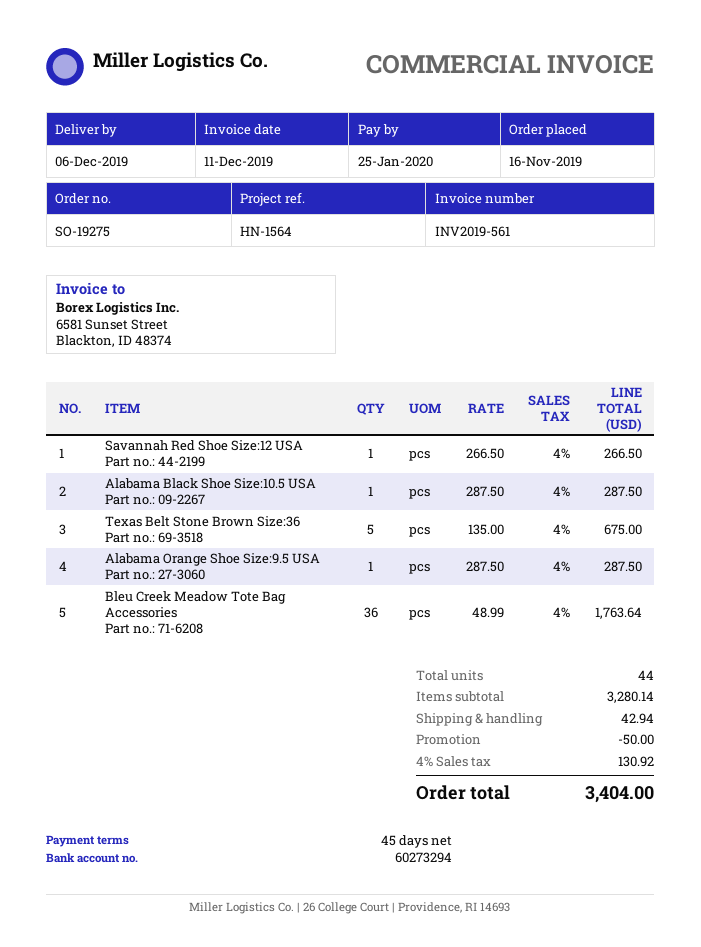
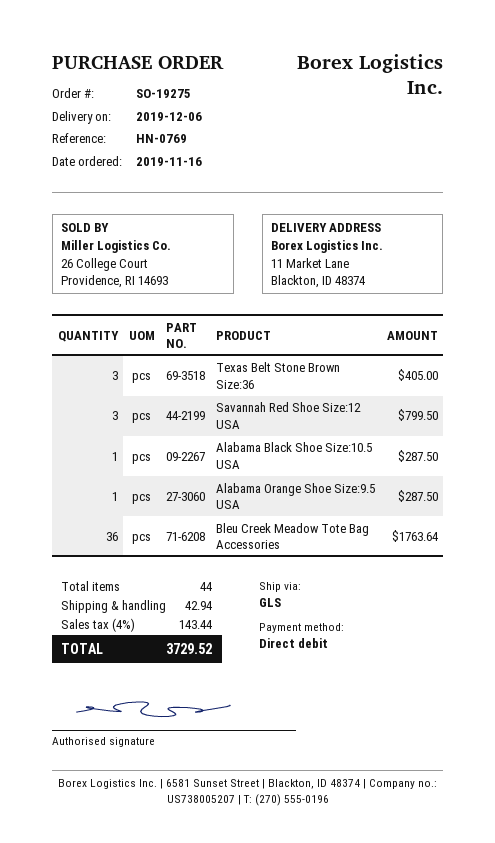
reference: HN-1564 -> HN-0769
Savannah Red Shoe Size:12 USA: 1 for 266.50 -> 3 for 799.50
Texas Belt Stone Brown Size:36: 5 for 675.00 -> 3 for 405.00
discount: 50.00 -> none
tax: 4% = 130.92 -> 4% = 143.44
total: 3404.00 -> 3729.52

